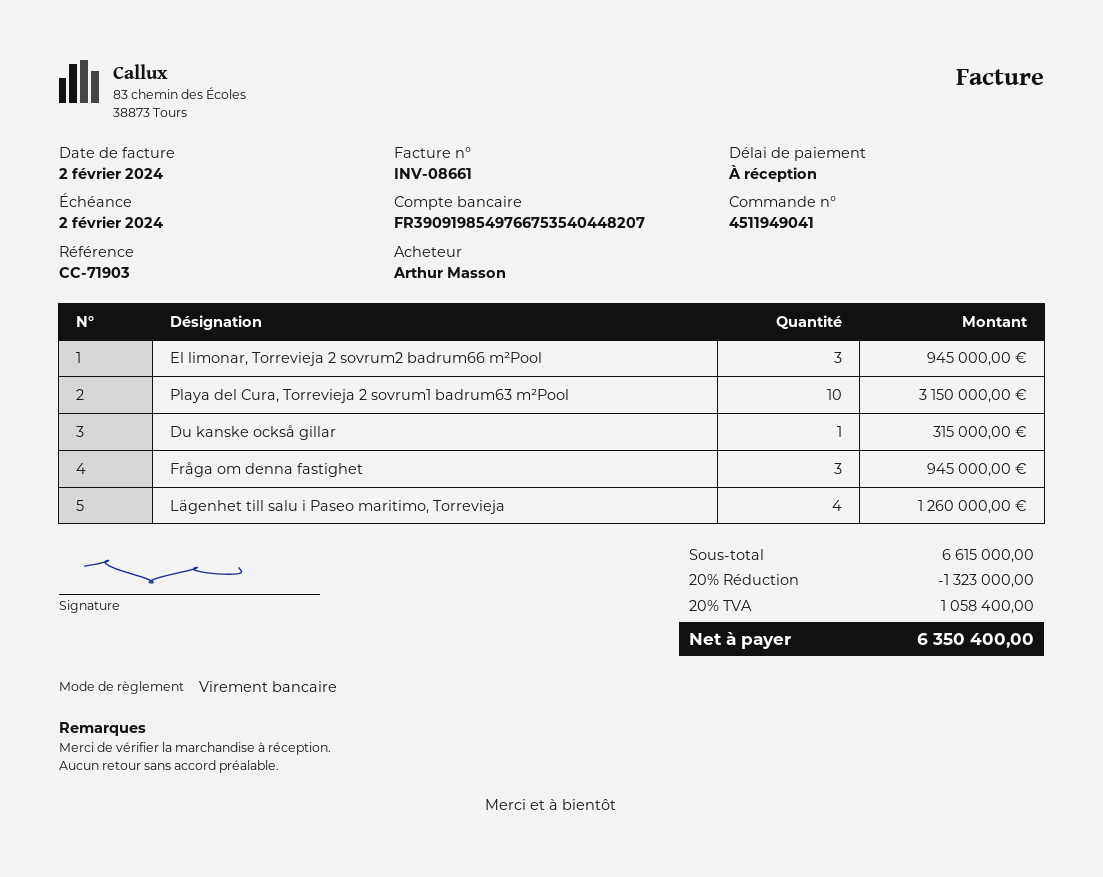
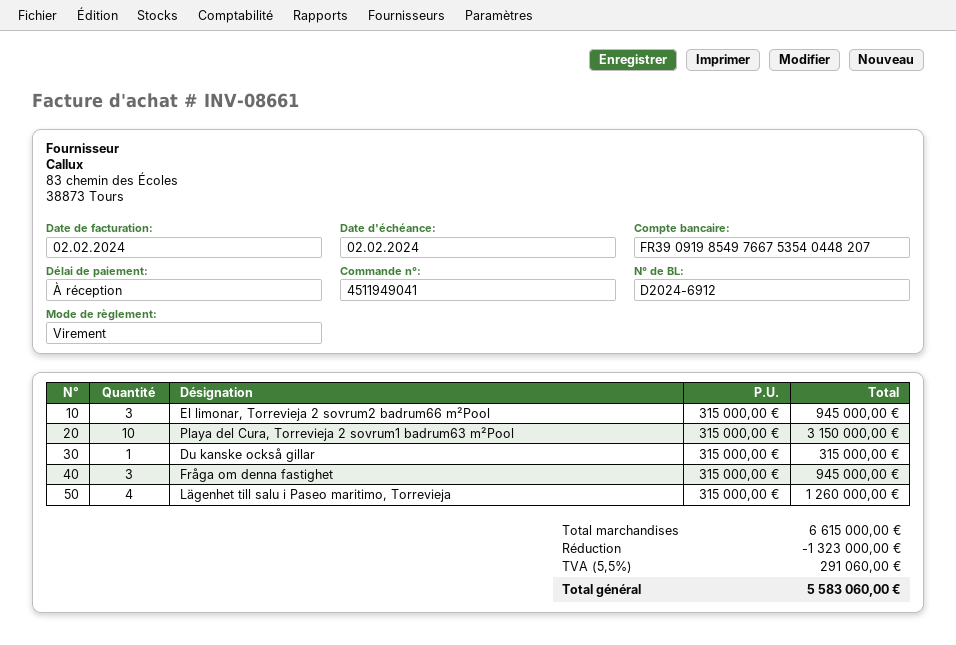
tax: 20% = 1058400.00 -> 5.5% = 291060.00
total: 6350400.00 -> 5583060.00

